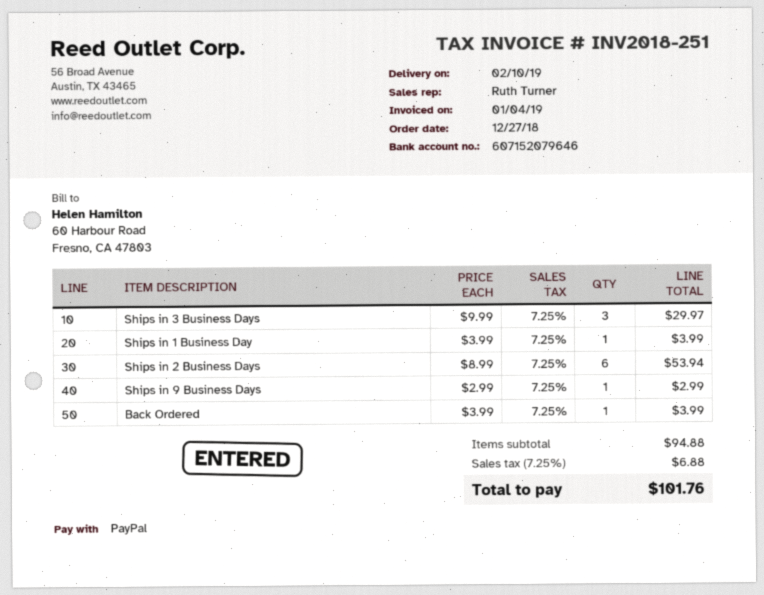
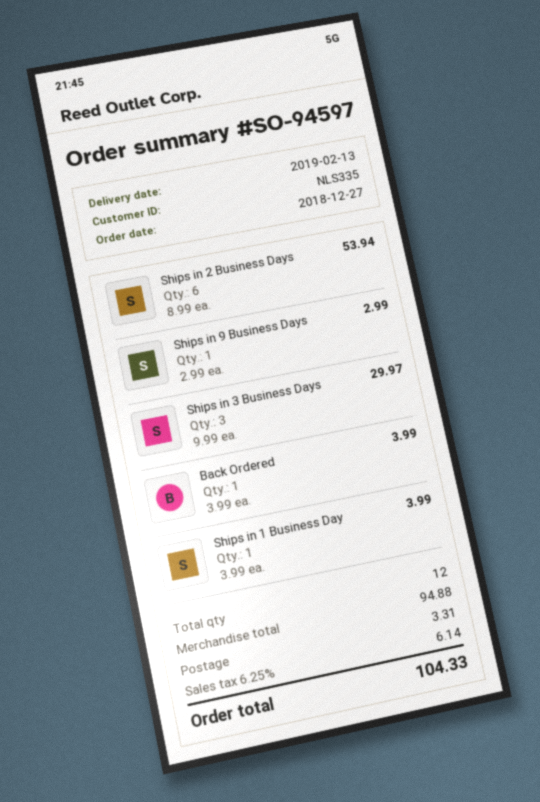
delivery date: 2019-02-10 -> 2019-02-13
shipping: none -> 3.31
tax: 7.25% = 6.88 -> 6.25% = 6.14
total: 101.76 -> 104.33

